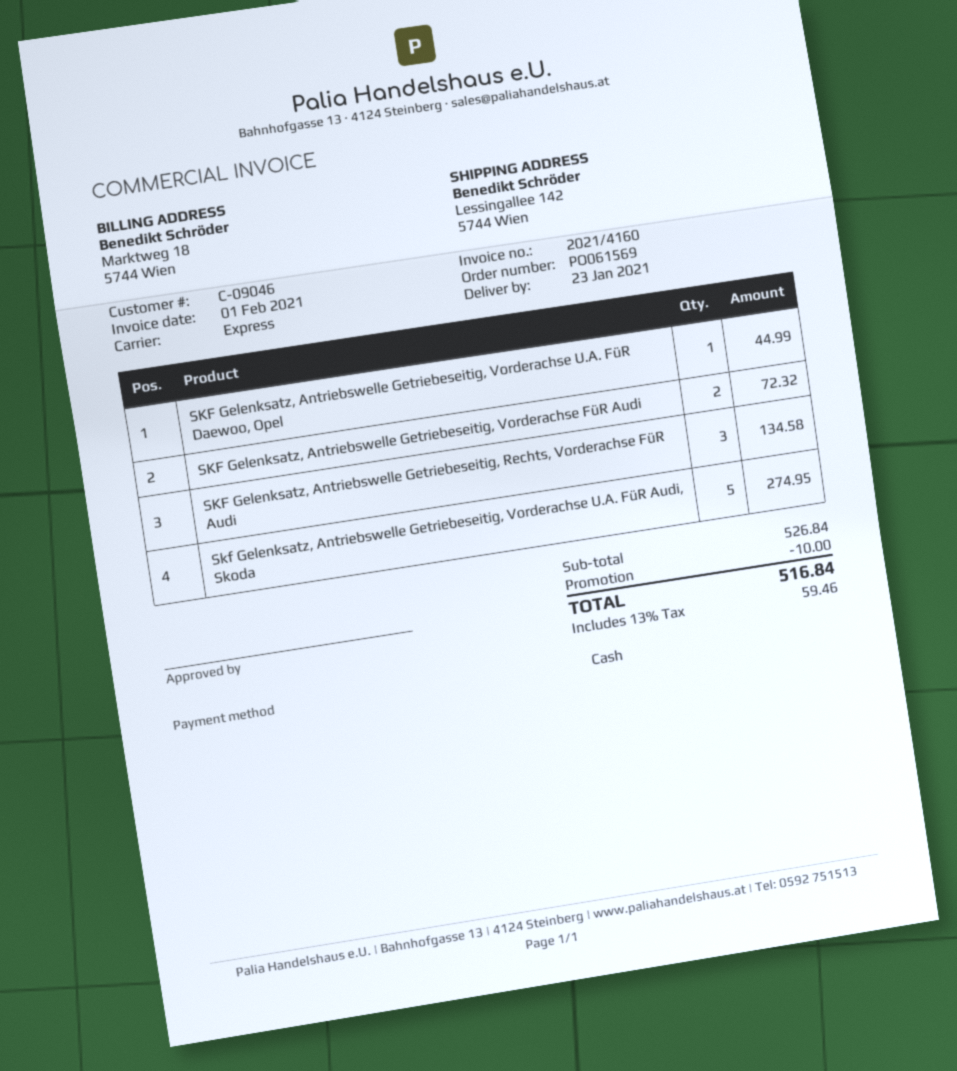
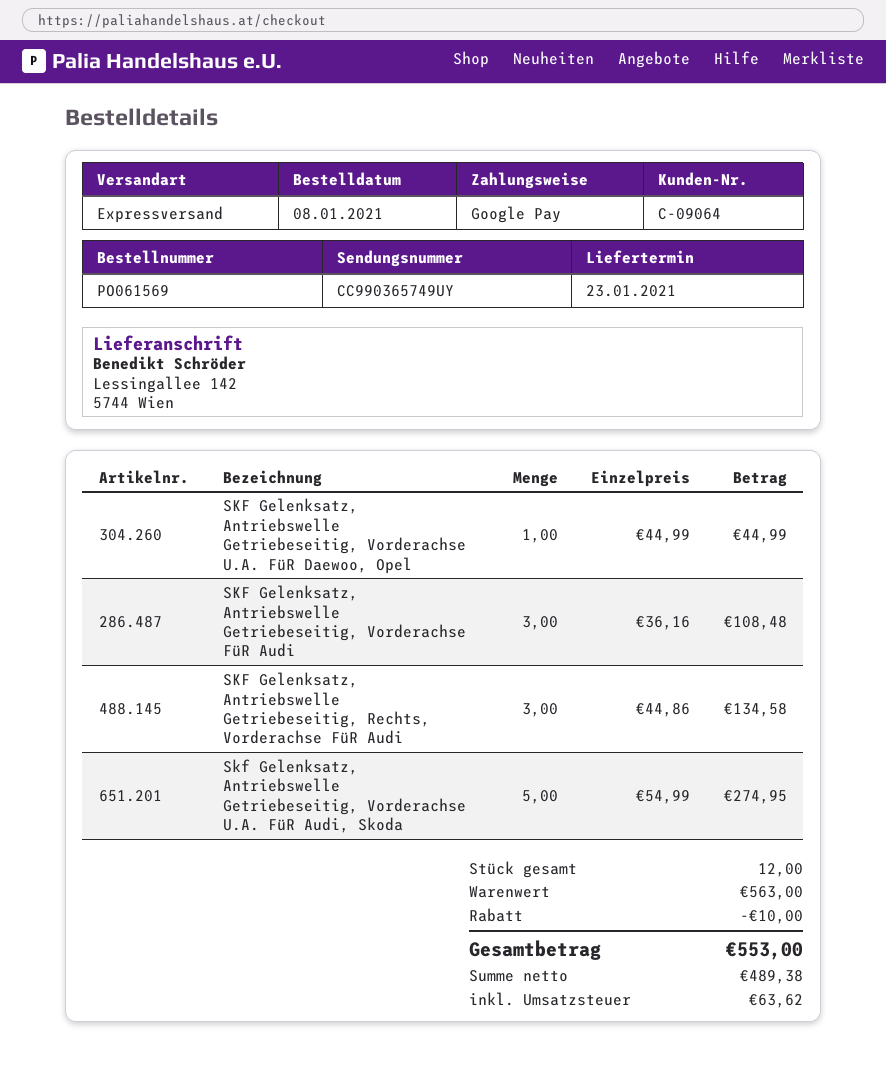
customer number: C-09046 -> C-09064
payment method: cash -> Google Pay
SKF Gelenksatz, Antriebswelle Getriebeseitig, Vorderachse FüR Audi: 2 for 72.32 -> 3 for 108.48
subtotal: 526.84 -> 563.00
tax: 59.46 -> 63.62
total: 516.84 -> 553.00

